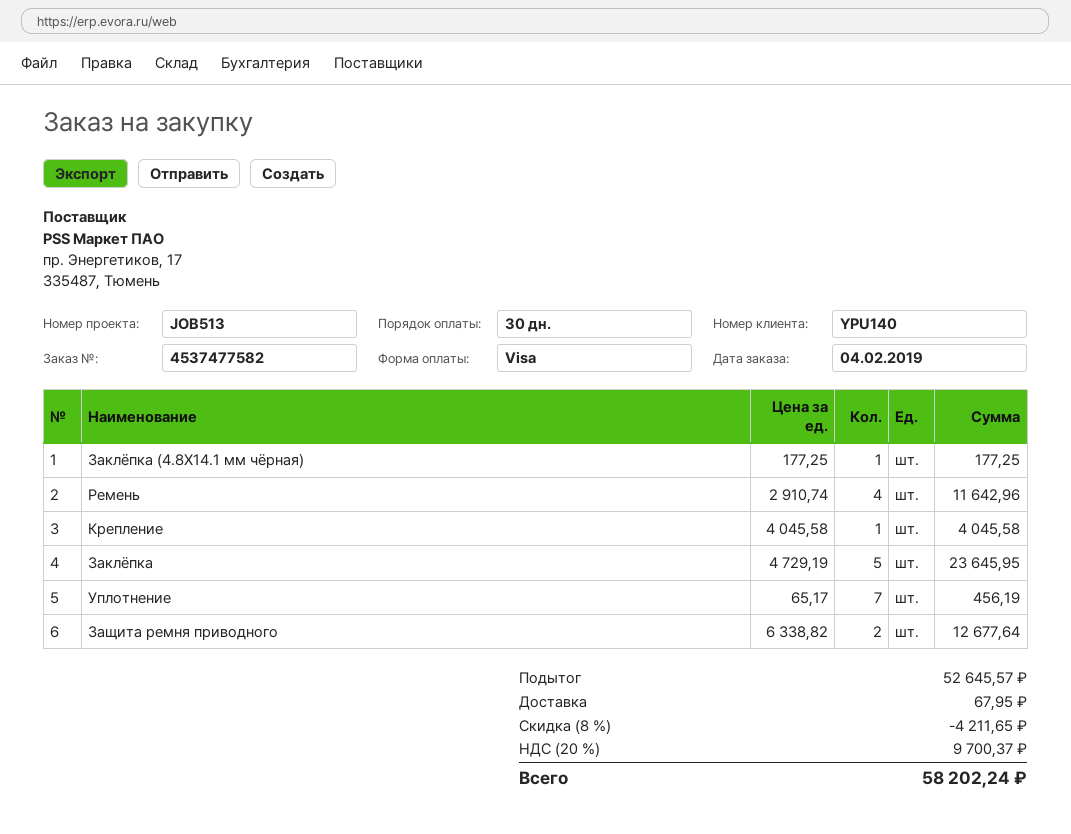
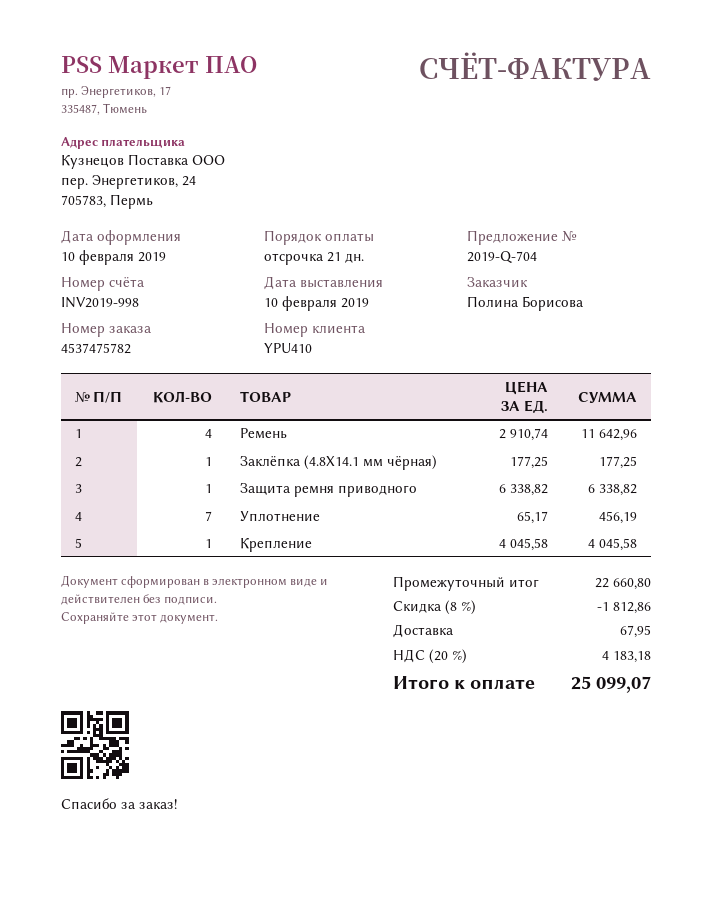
order number: 4537477582 -> 4537475782
order date: 2019-02-04 -> 2019-02-10
payment terms: 30 days -> 21 days
customer number: YPU140 -> YPU410
Заклёпка: 5 x 4729.19 = 23645.95 -> none
Защита ремня приводного: 2 x 6338.82 = 12677.64 -> 1 x 6338.82 = 6338.82
subtotal: 52645.57 -> 22660.80
discount: 8% = 4211.65 -> 8% = 1812.86
tax: 20% = 9700.37 -> 20% = 4183.18
total: 58202.24 -> 25099.07

